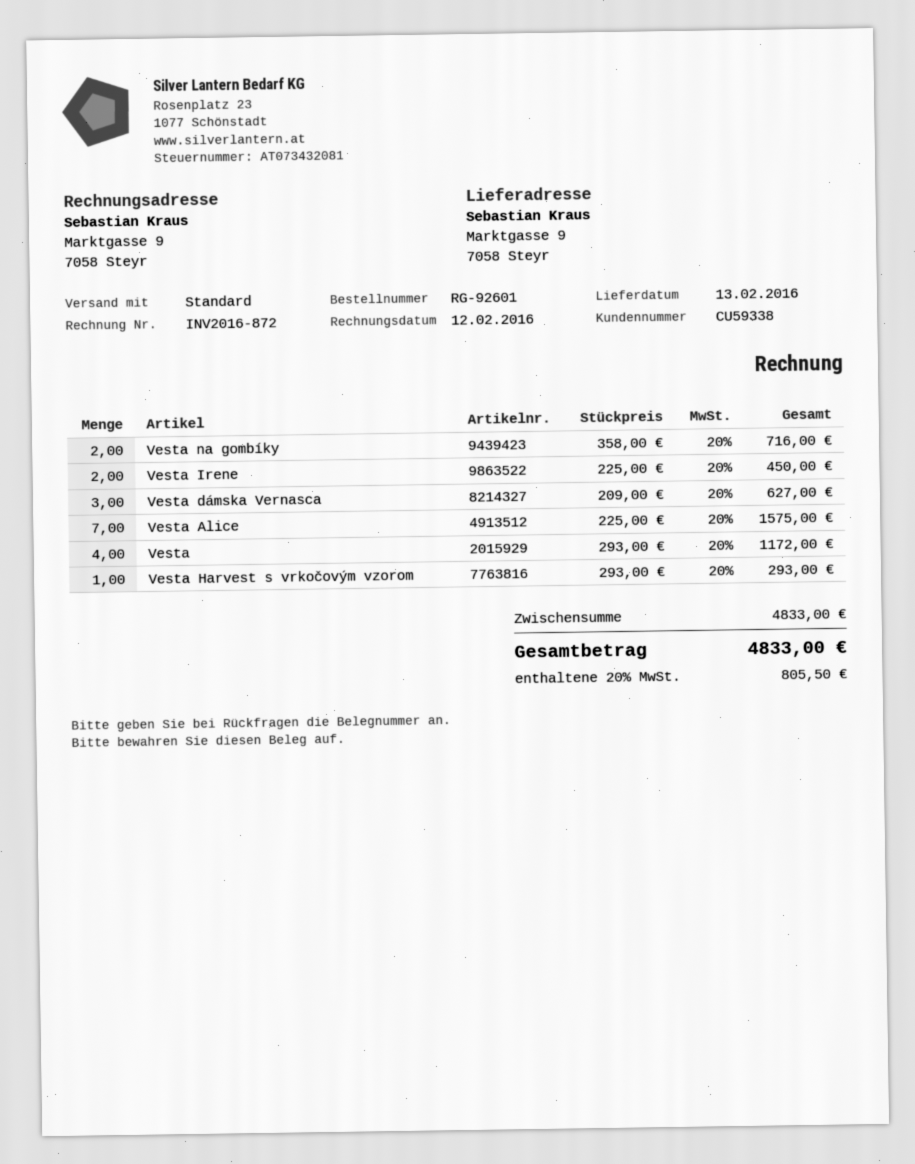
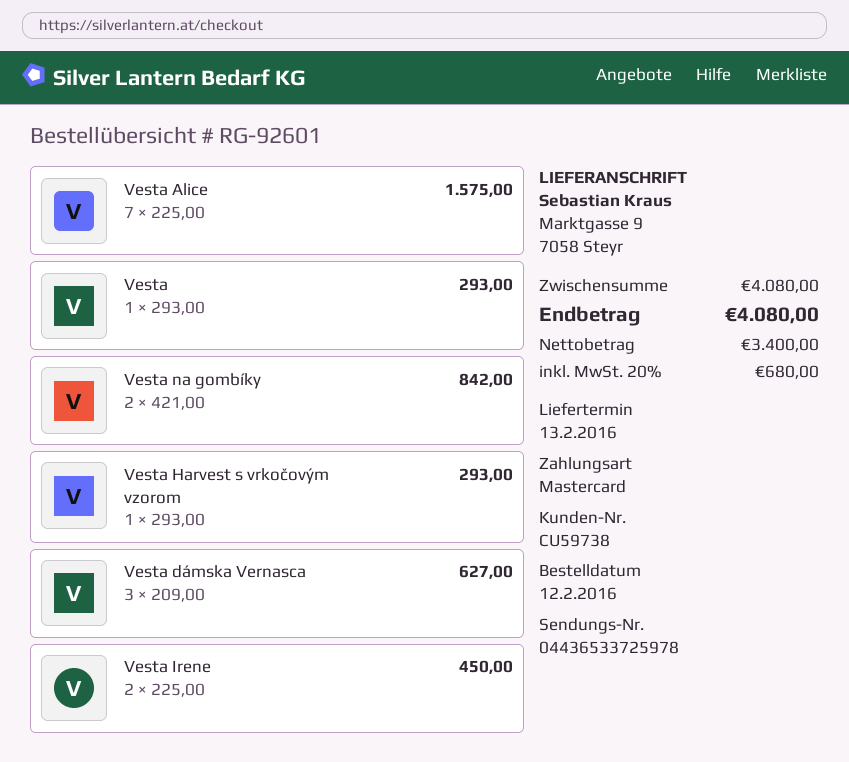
customer number: CU59338 -> CU59738
Vesta na gombíky: 2 x 358.00 = 716.00 -> 2 x 421.00 = 842.00
Vesta: 4 x 293.00 = 1172.00 -> 1 x 293.00 = 293.00
subtotal: 4833.00 -> 4080.00
tax: 20% = 805.50 -> 20% = 680.00
total: 4833.00 -> 4080.00

